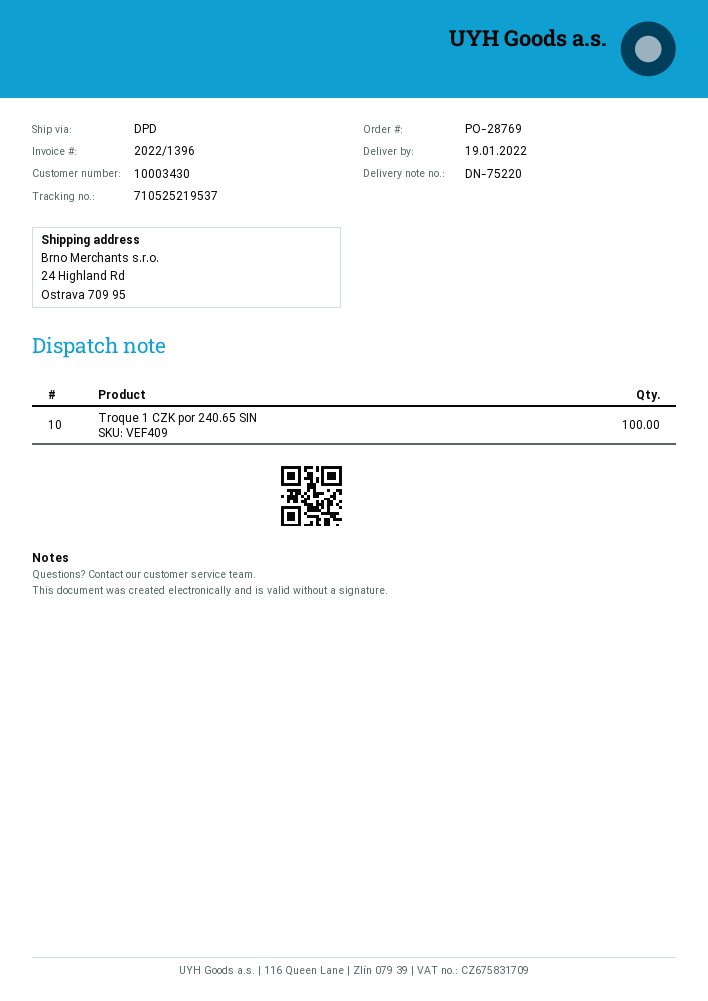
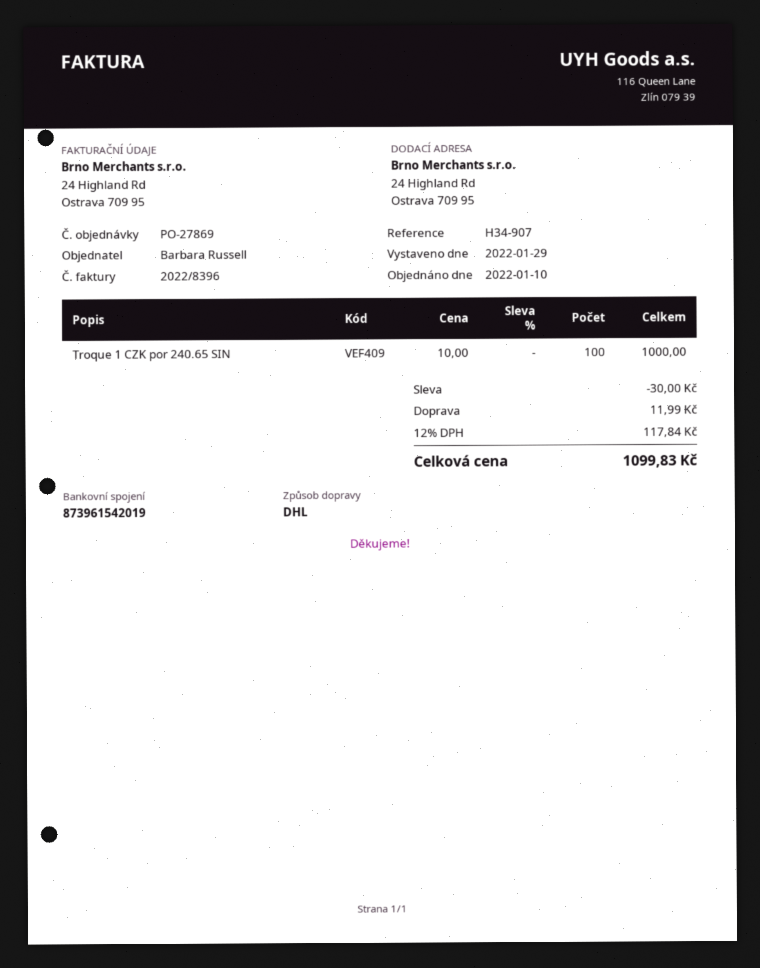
order number: PO-28769 -> PO-27869
invoice number: 2022/1396 -> 2022/8396
shipping method: DPD -> DHL

